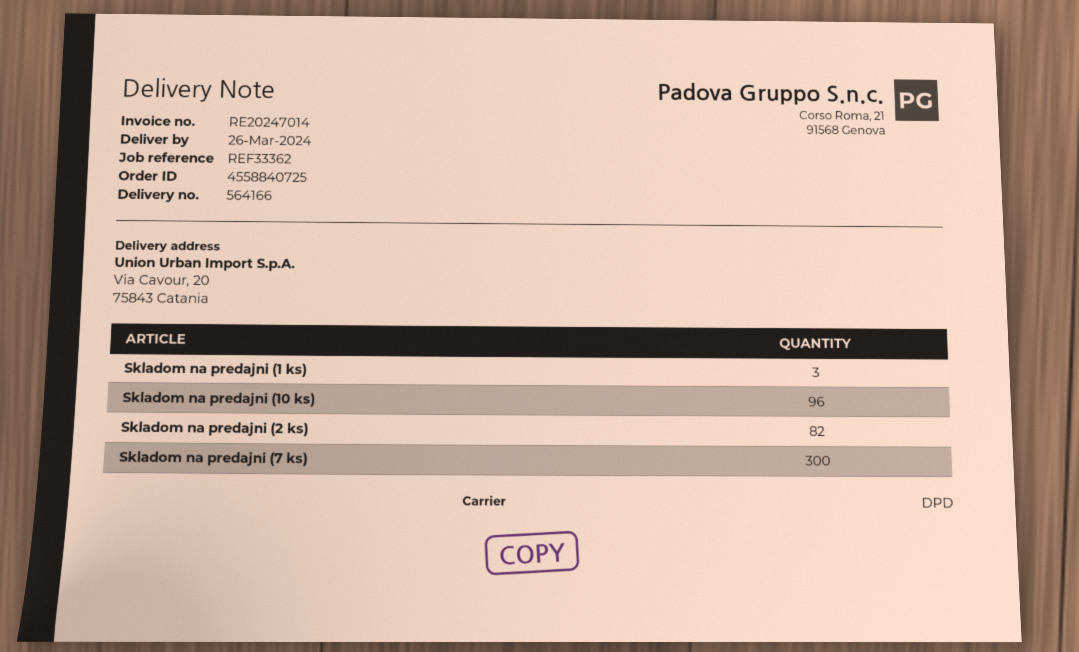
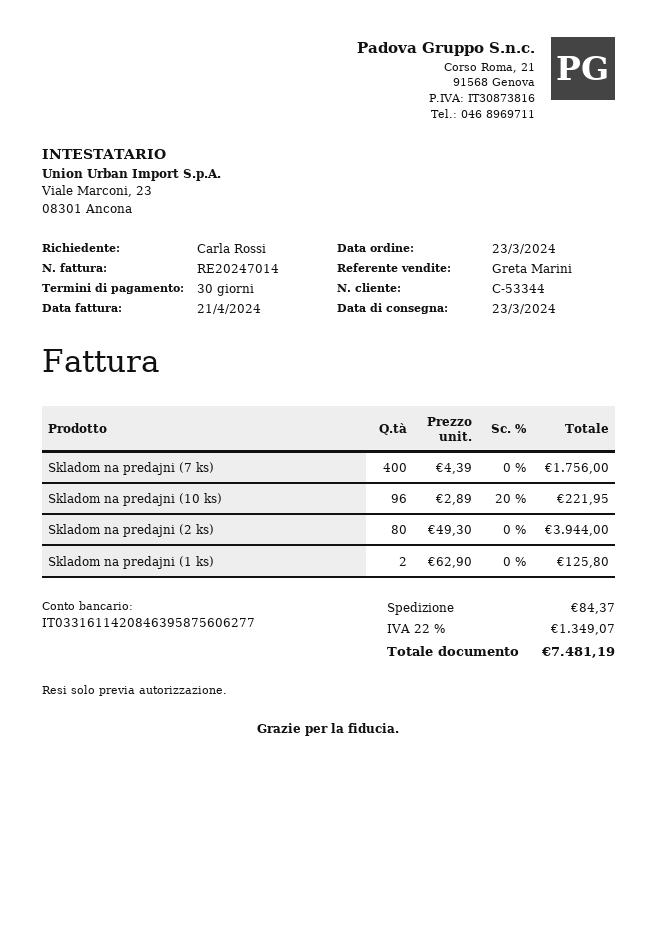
delivery date: 2024-03-26 -> 2024-03-23
Skladom na predajni (1 ks): 3 -> 2
Skladom na predajni (2 ks): 82 -> 80
Skladom na predajni (7 ks): 300 -> 400

